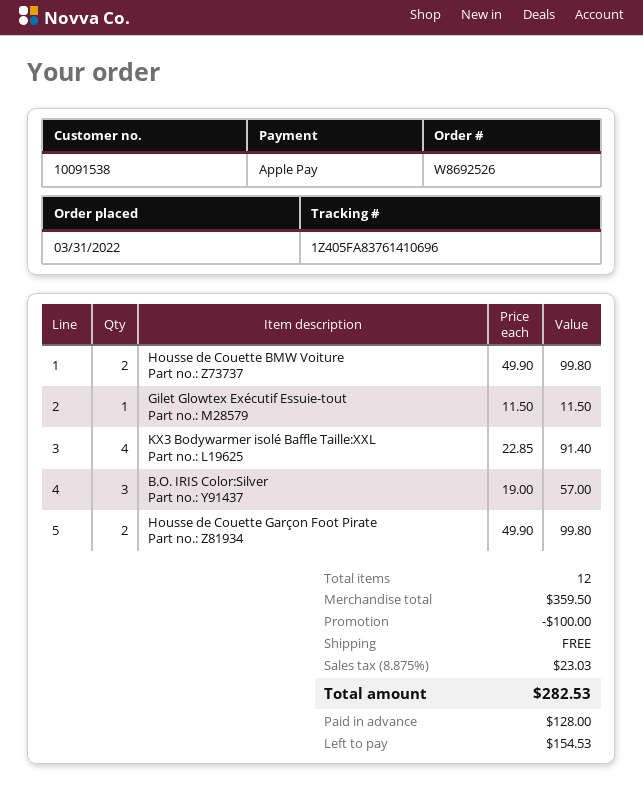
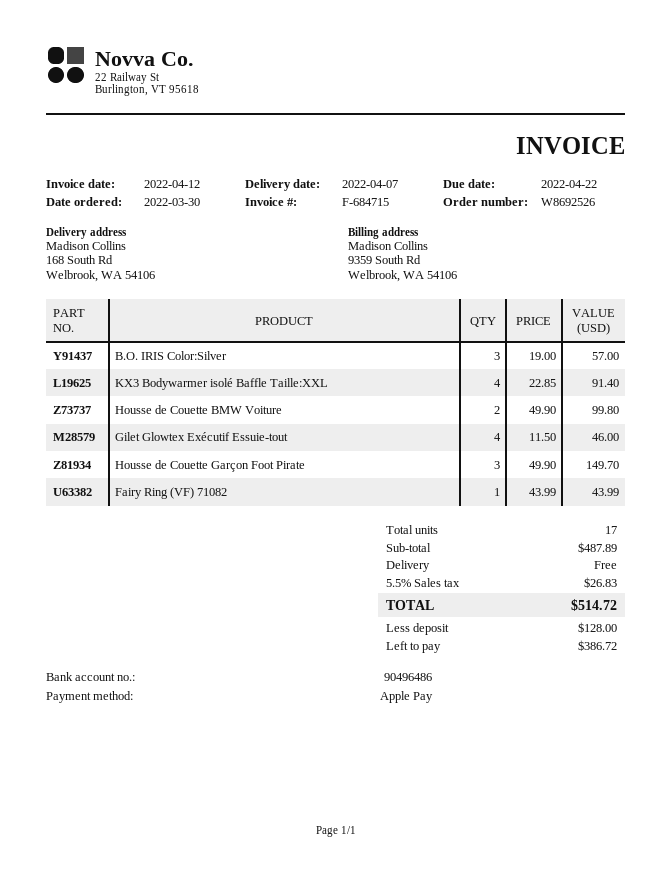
order date: 2022-03-31 -> 2022-03-30
Gilet Glowtex Exécutif Essuie-tout: 1 x 11.50 = 11.50 -> 4 x 11.50 = 46.00
Housse de Couette Garçon Foot Pirate: 2 x 49.90 = 99.80 -> 3 x 49.90 = 149.70
Fairy Ring (VF) 71082: none -> 1 x 43.99 = 43.99
total quantity: 12 -> 17
subtotal: 359.50 -> 487.89
discount: 100.00 -> none
tax: 8.875% = 23.03 -> 5.5% = 26.83
total: 282.53 -> 514.72
balance: 154.53 -> 386.72

